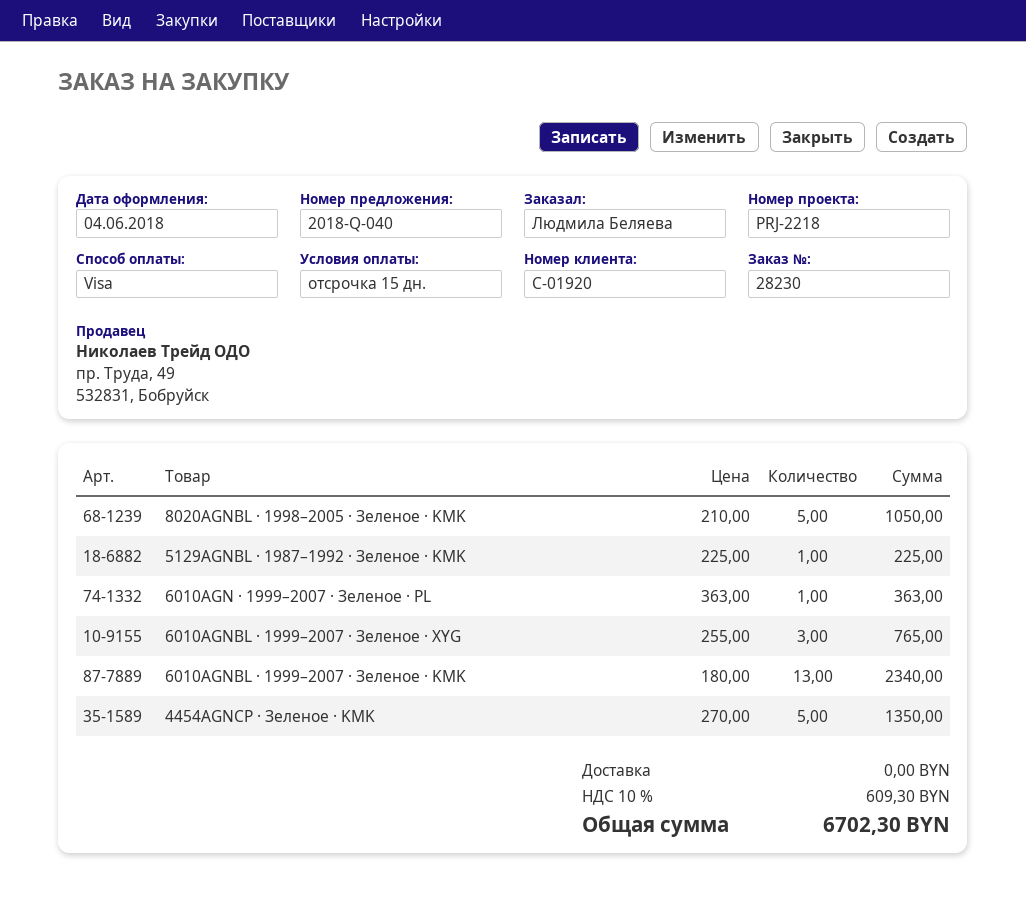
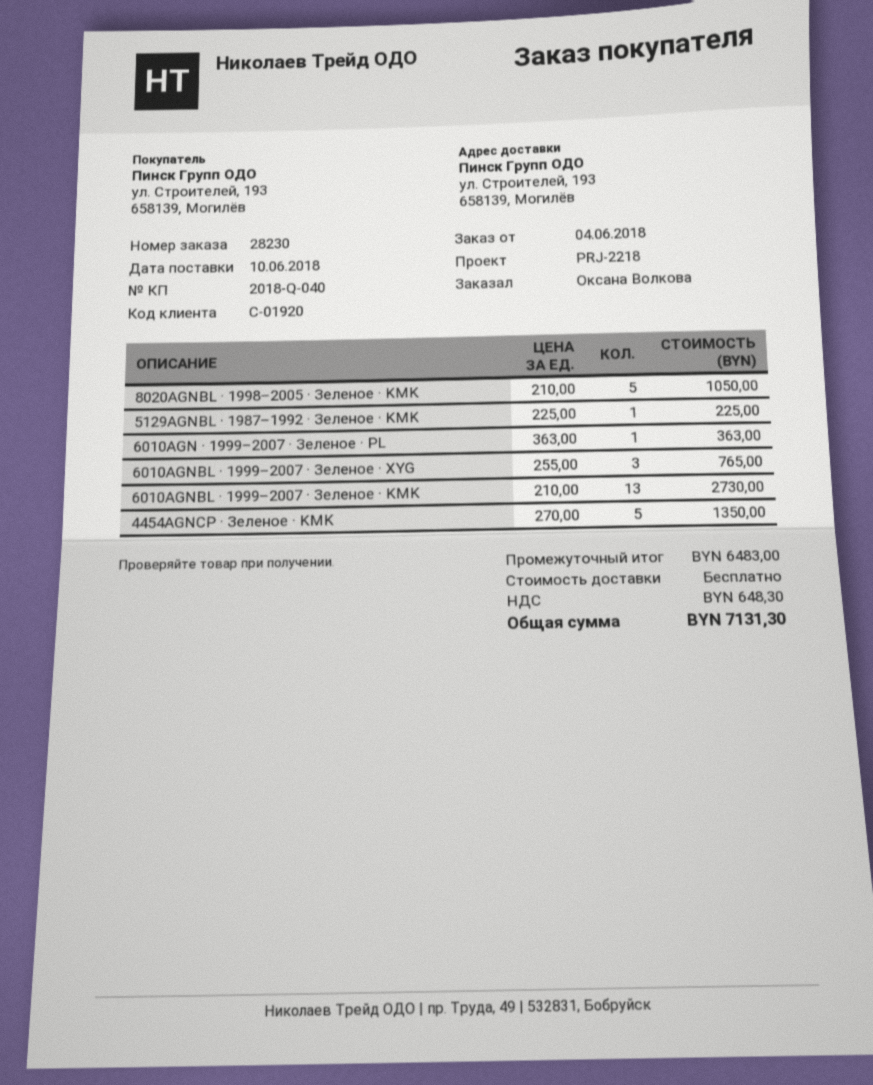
ordered by: Людмила Беляева -> Оксана Волкова
6010AGNBL · 1999–2007 · Зеленое · KMK: 13 x 180.00 = 2340.00 -> 13 x 210.00 = 2730.00
tax: 609.30 -> 648.30
total: 6702.30 -> 7131.30

